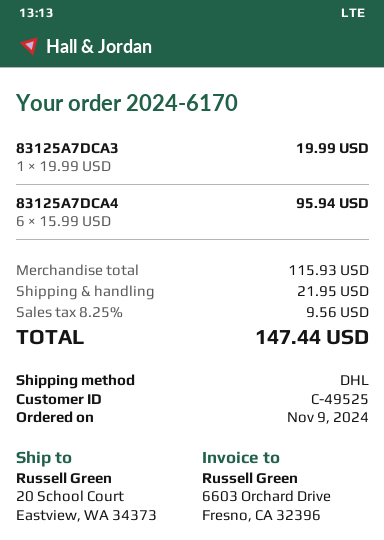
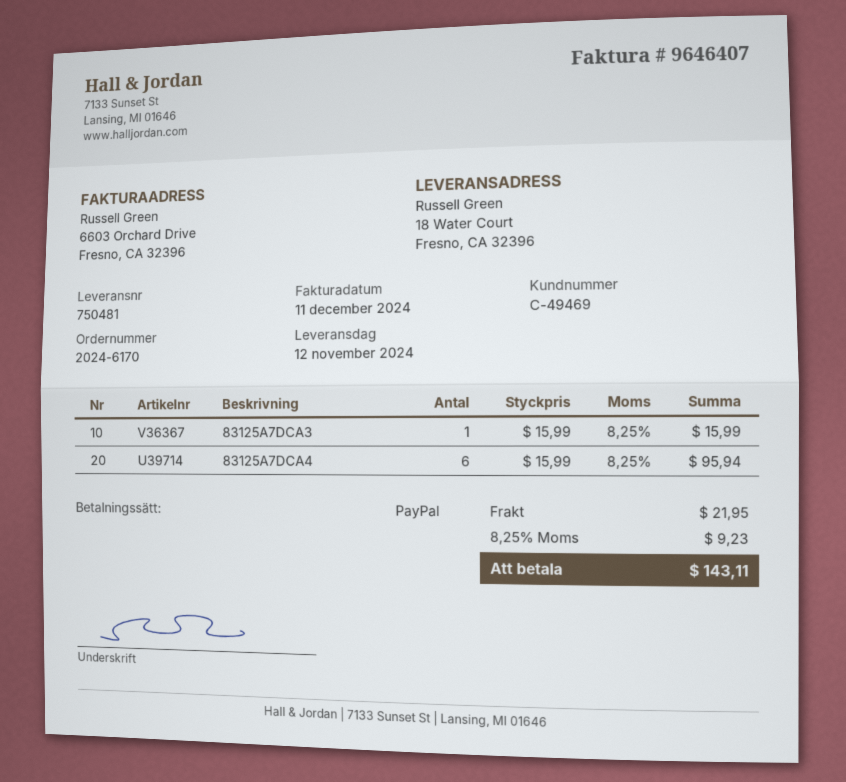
customer number: C-49525 -> C-49469
ship to: 20 School Court, Eastview, WA 34373 -> 18 Water Court, Fresno, CA 32396
83125A7DCA3: 1 x 19.99 = 19.99 -> 1 x 15.99 = 15.99
tax: 8.25% = 9.56 -> 8.25% = 9.23
total: 147.44 -> 143.11

